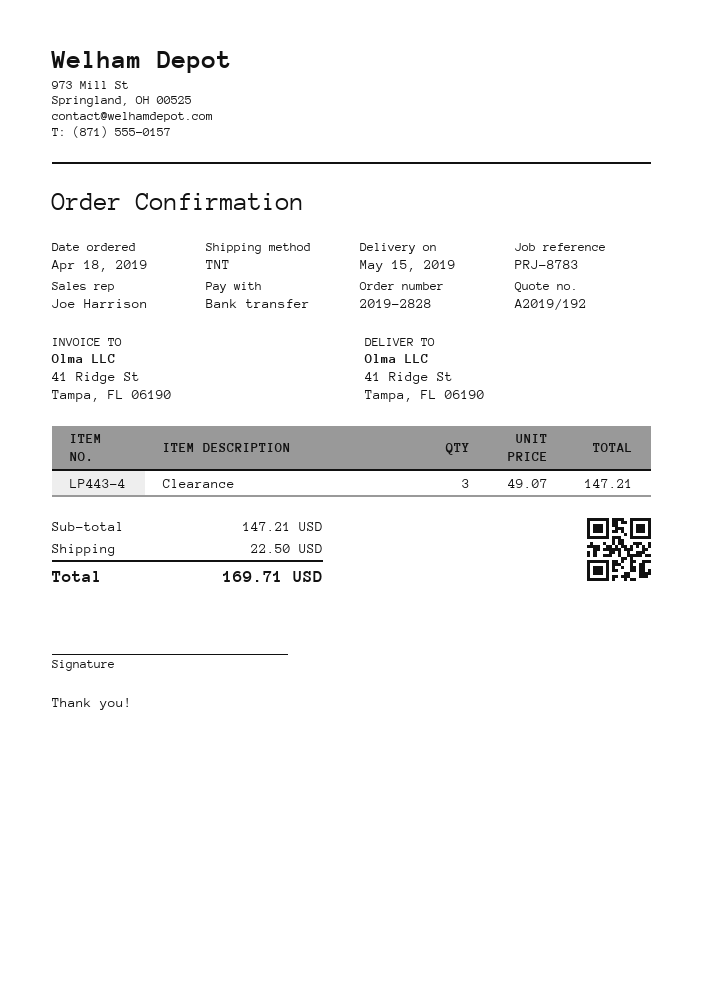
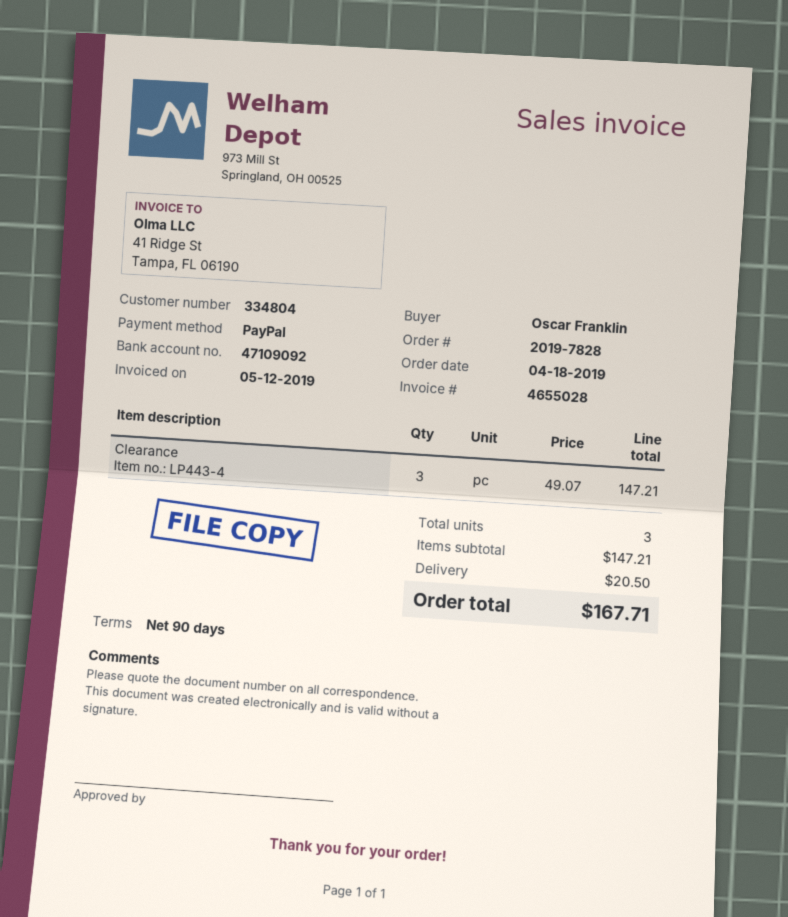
order number: 2019-2828 -> 2019-7828
payment method: bank transfer -> PayPal
shipping: 22.50 -> 20.50
total: 169.71 -> 167.71

